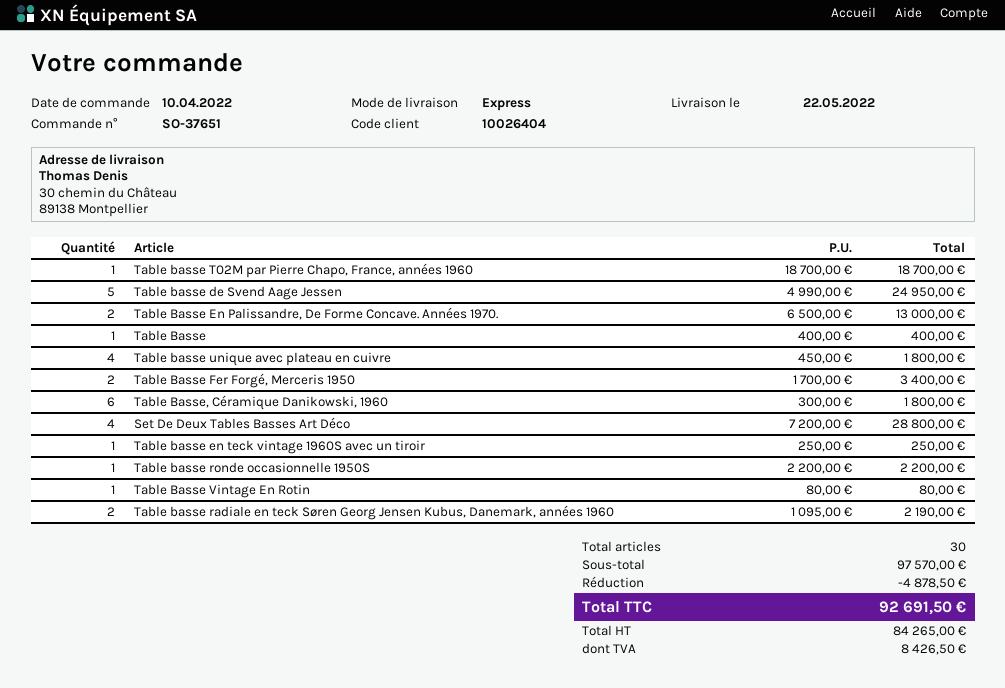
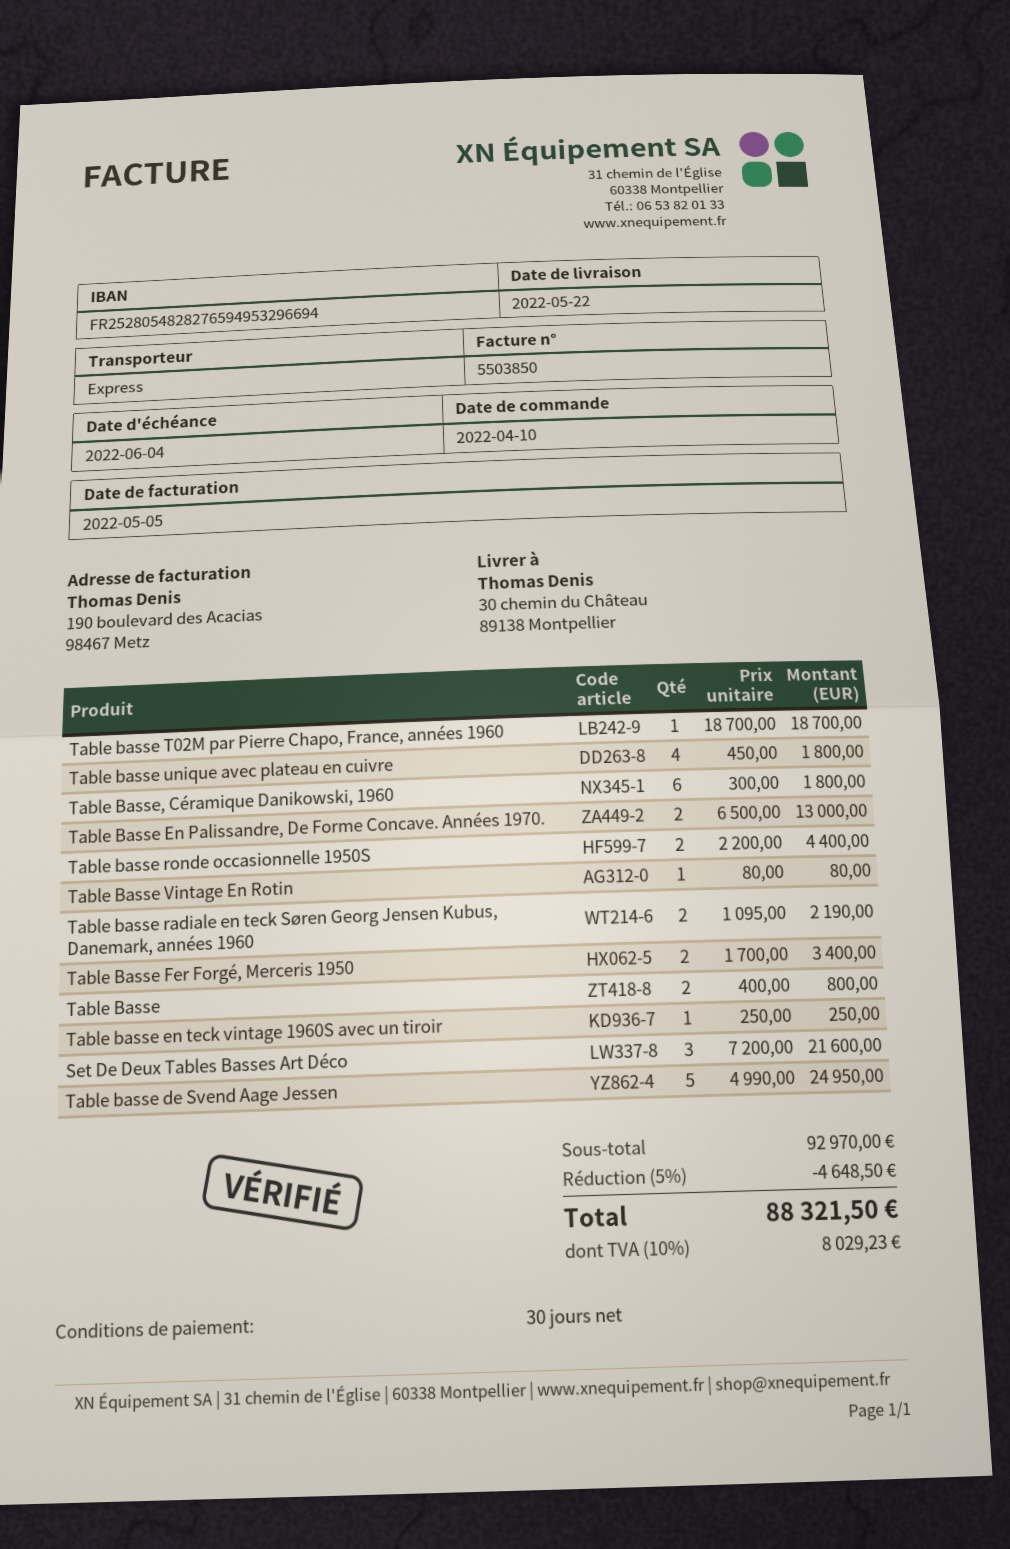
Table Basse: 1 x 400.00 = 400.00 -> 2 x 400.00 = 800.00
Set De Deux Tables Basses Art Déco: 4 x 7200.00 = 28800.00 -> 3 x 7200.00 = 21600.00
Table basse ronde occasionnelle 1950S: 1 x 2200.00 = 2200.00 -> 2 x 2200.00 = 4400.00
subtotal: 97570.00 -> 92970.00
discount: 4878.50 -> 4648.50
tax: 8426.50 -> 8029.23
total: 92691.50 -> 88321.50

